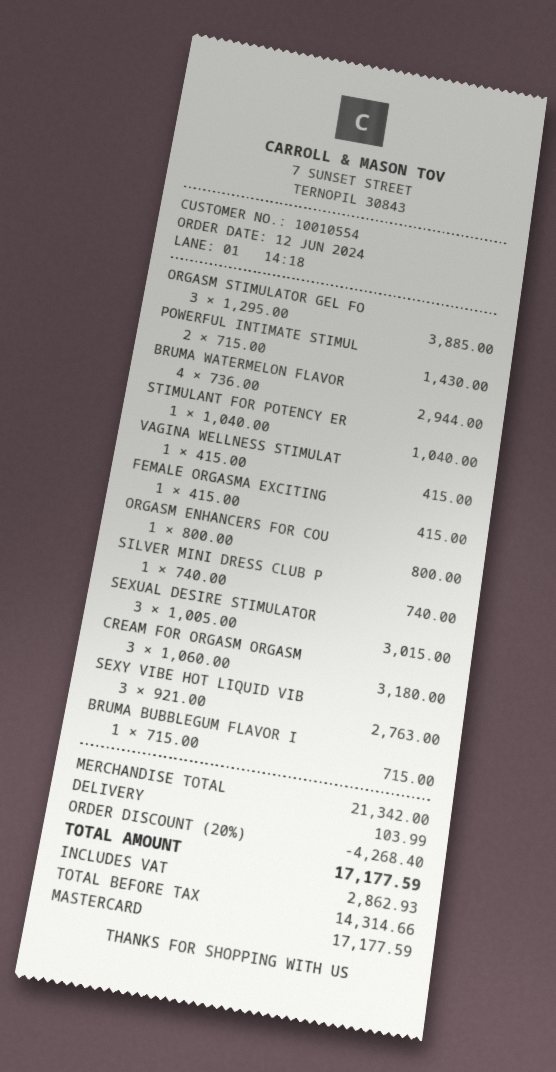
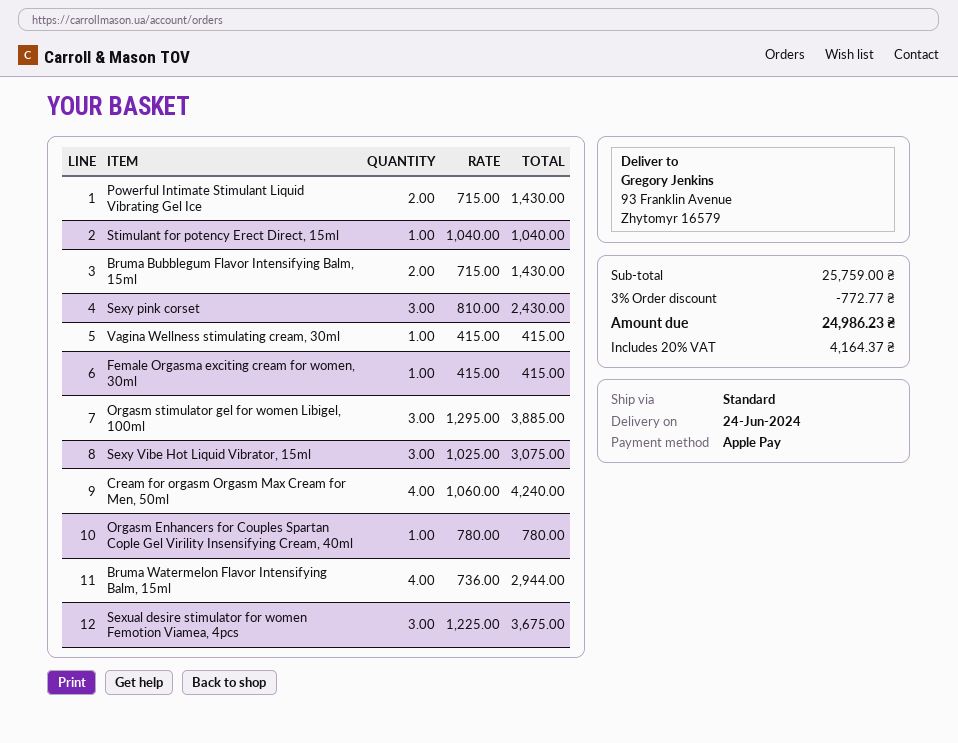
payment method: Mastercard -> Apple Pay
ORGASM ENHANCERS FOR COU: 1 x 800.00 = 800.00 -> 1 x 780.00 = 780.00
SILVER MINI DRESS CLUB P: 1 x 740.00 = 740.00 -> none
SEXUAL DESIRE STIMULATOR: 3 x 1005.00 = 3015.00 -> 3 x 1225.00 = 3675.00
CREAM FOR ORGASM ORGASM: 3 x 1060.00 = 3180.00 -> 4 x 1060.00 = 4240.00
SEXY VIBE HOT LIQUID VIB: 3 x 921.00 = 2763.00 -> 3 x 1025.00 = 3075.00
BRUMA BUBBLEGUM FLAVOR I: 1 x 715.00 = 715.00 -> 2 x 715.00 = 1430.00
Sexy pink corset: none -> 3 x 810.00 = 2430.00
subtotal: 21342.00 -> 25759.00
discount: 20% = 4268.40 -> 3% = 772.77
shipping: 103.99 -> none
tax: 2862.93 -> 4164.37
total: 17177.59 -> 24986.23

